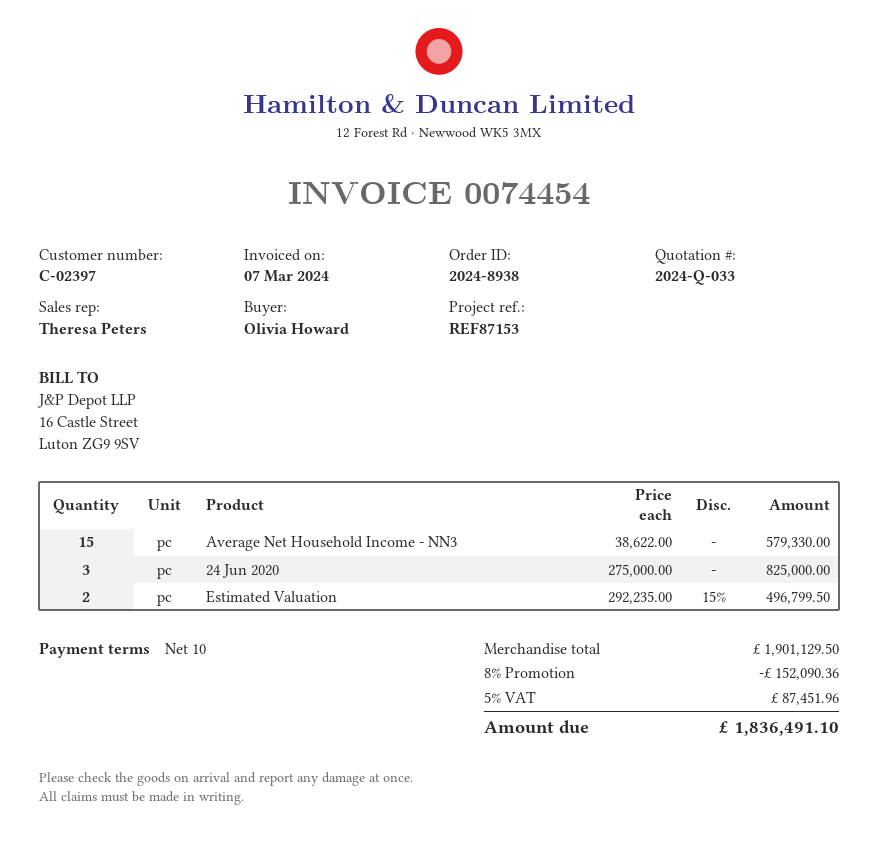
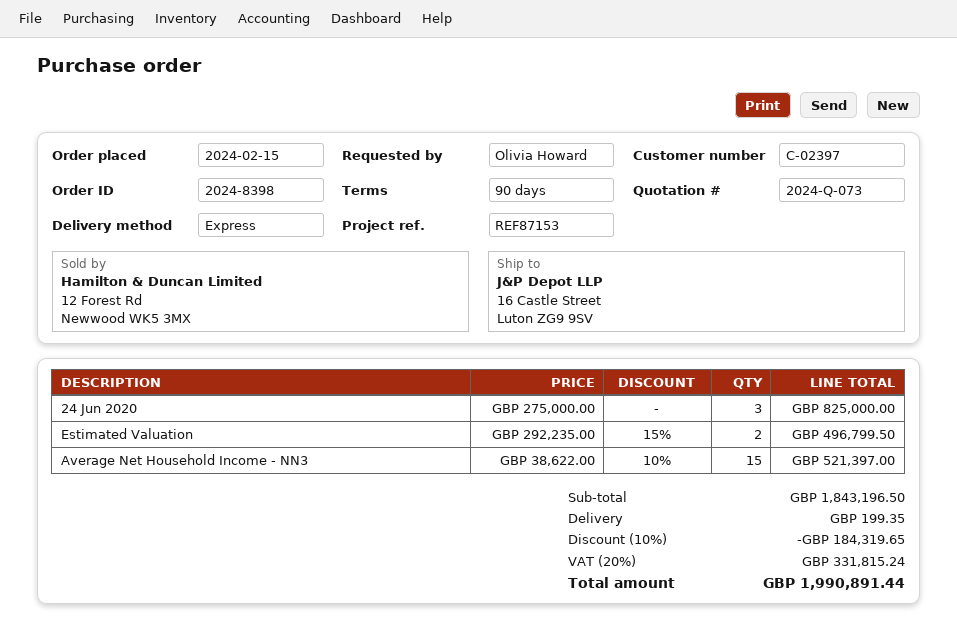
quote number: 2024-Q-033 -> 2024-Q-073
order number: 2024-8938 -> 2024-8398
payment terms: 10 days -> 90 days
Average Net Household Income - NN3: 15 x 38622.00 = 579330.00 -> 15 x 38622.00 - 10% = 521397.00
subtotal: 1901129.50 -> 1843196.50
discount: 8% = 152090.36 -> 10% = 184319.65
shipping: none -> 199.35
tax: 5% = 87451.96 -> 20% = 331815.24
total: 1836491.10 -> 1990891.44

